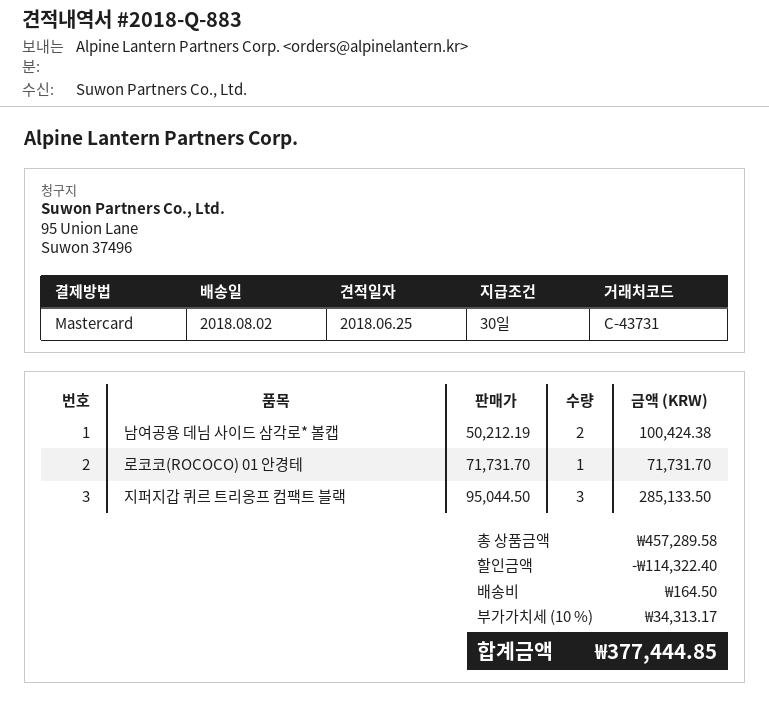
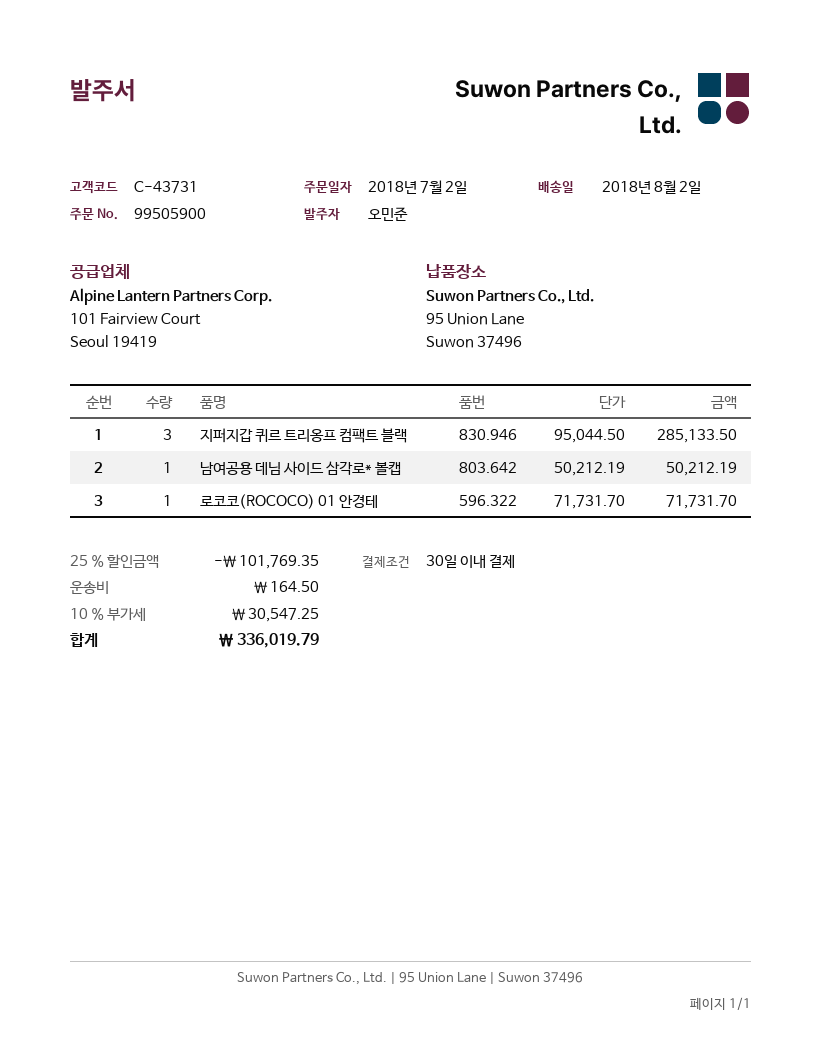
남여공용 데님 사이드 삼각로* 볼캡: 2 x 50212.19 = 100424.38 -> 1 x 50212.19 = 50212.19
discount: 114322.40 -> 101769.35
tax: 10% = 34313.17 -> 10% = 30547.25
total: 377444.85 -> 336019.79

